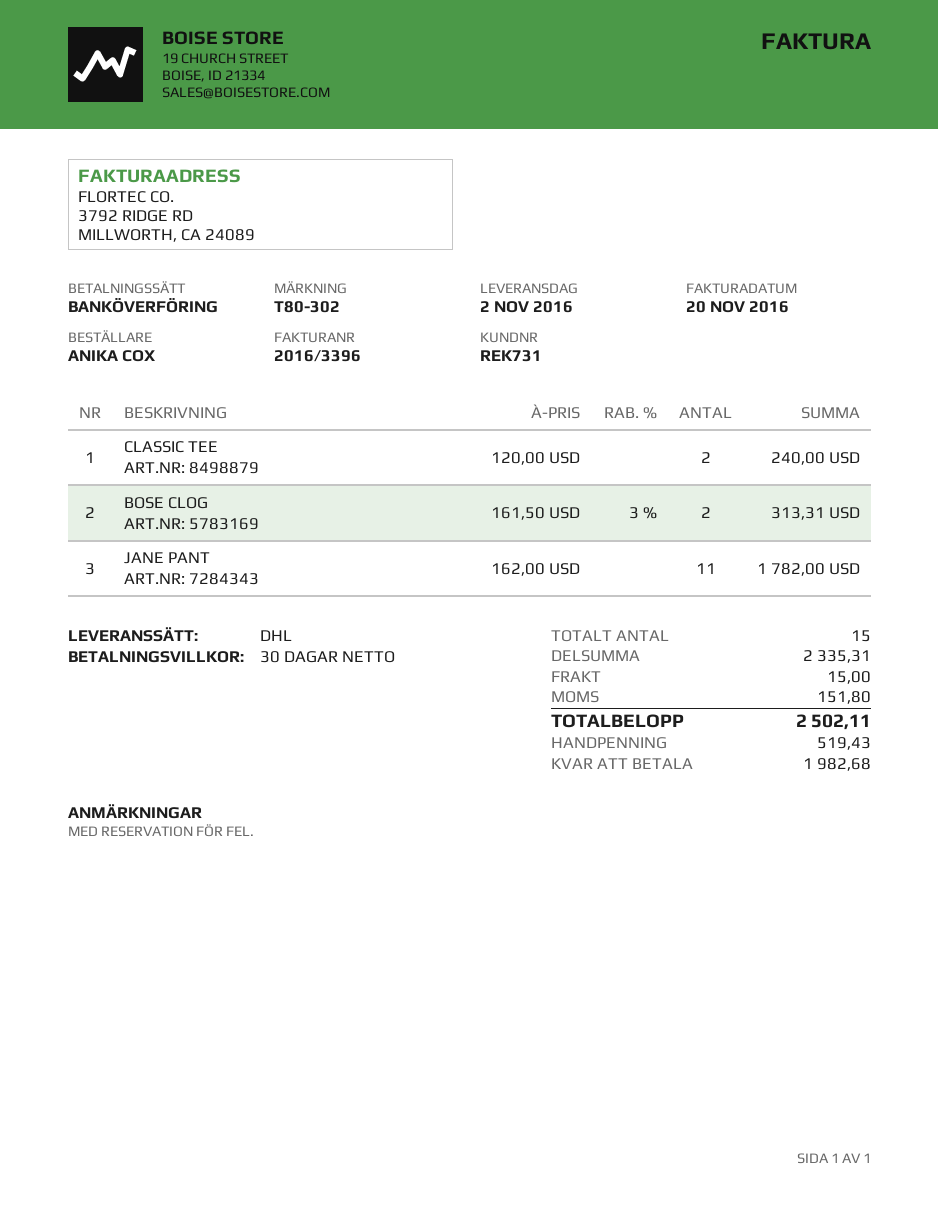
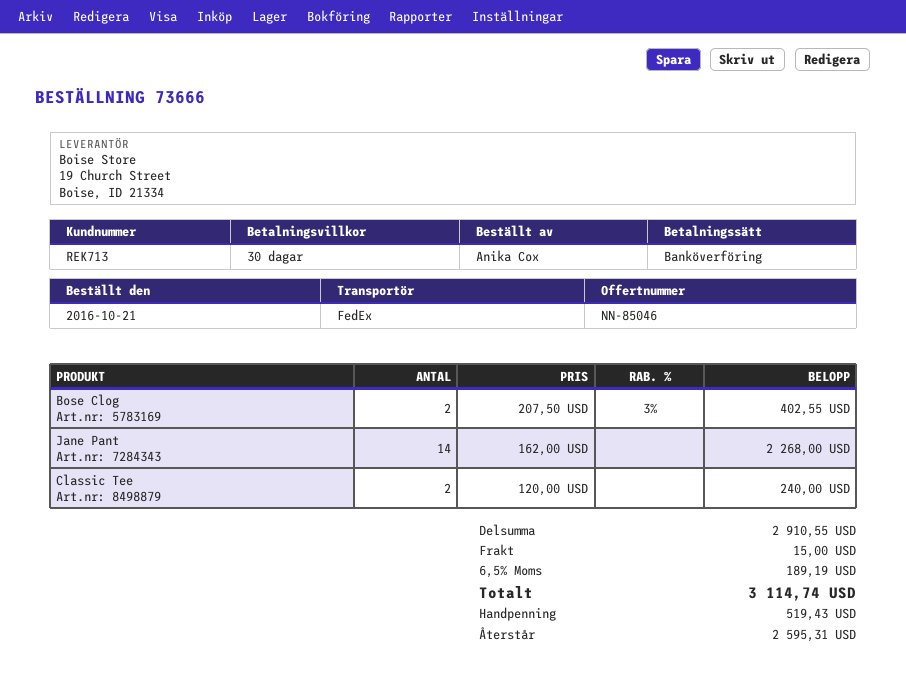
customer number: REK731 -> REK713
shipping method: DHL -> FedEx
BOSE CLOG: 2 x 161.50 - 3% = 313.31 -> 2 x 207.50 - 3% = 402.55
JANE PANT: 11 x 162.00 = 1782.00 -> 14 x 162.00 = 2268.00
subtotal: 2335.31 -> 2910.55
tax: 151.80 -> 189.19
total: 2502.11 -> 3114.74
balance: 1982.68 -> 2595.31

